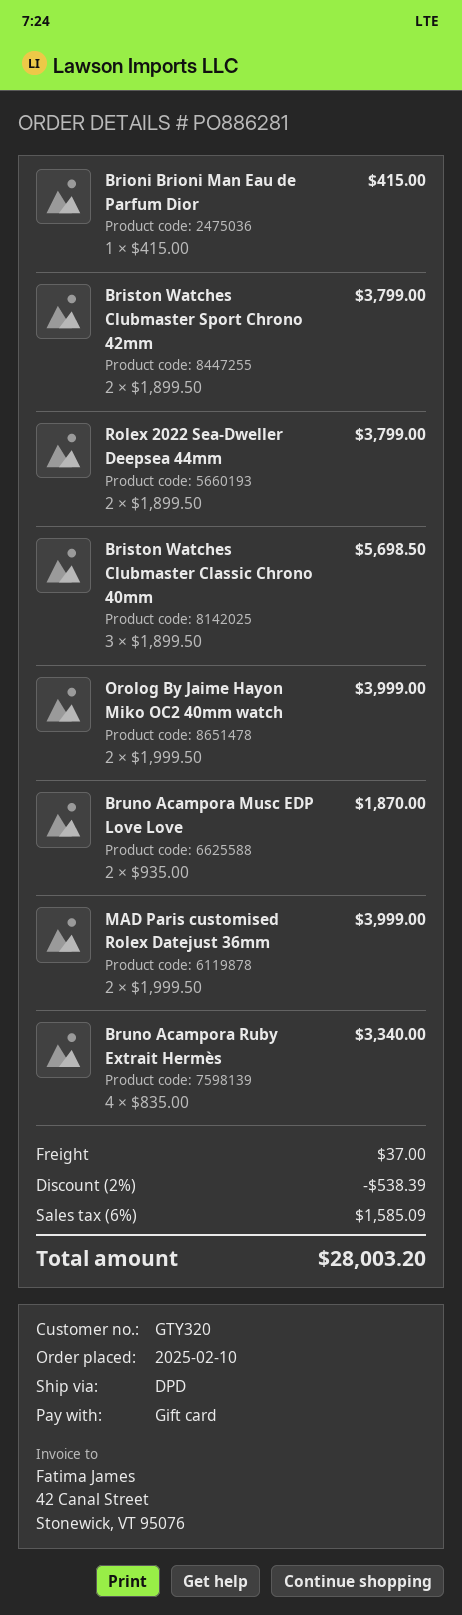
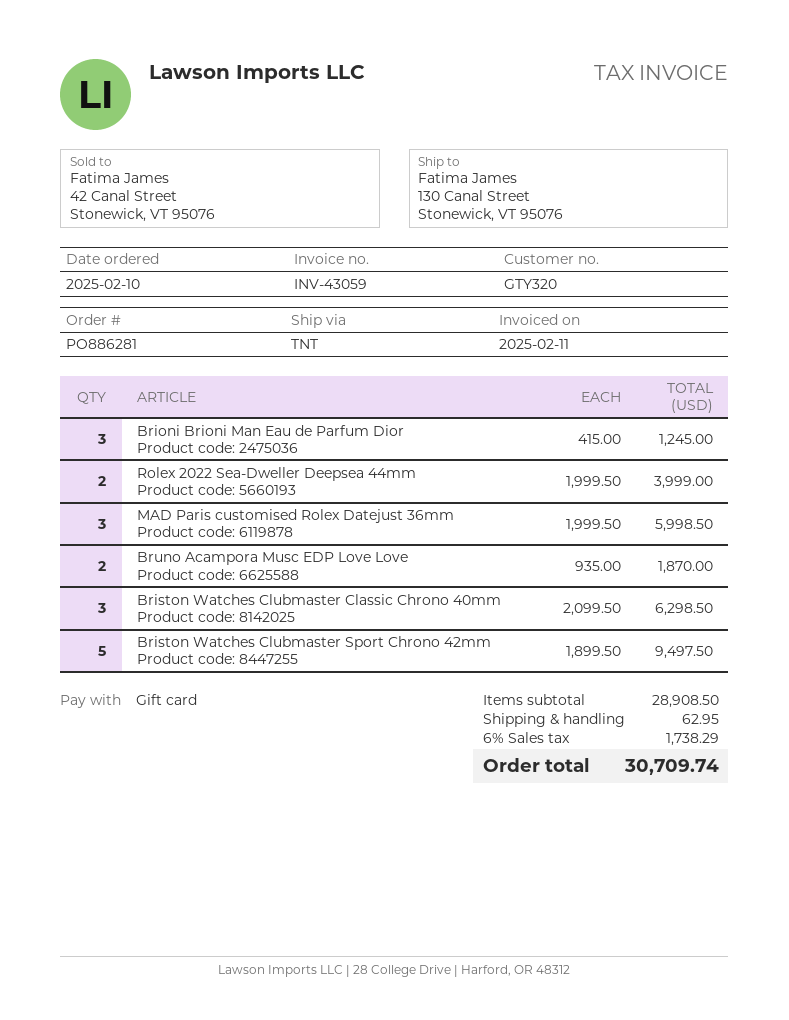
shipping method: DPD -> TNT
Brioni Brioni Man Eau de Parfum Dior: 1 x 415.00 = 415.00 -> 3 x 415.00 = 1245.00
Briston Watches Clubmaster Sport Chrono 42mm: 2 x 1899.50 = 3799.00 -> 5 x 1899.50 = 9497.50
Rolex 2022 Sea-Dweller Deepsea 44mm: 2 x 1899.50 = 3799.00 -> 2 x 1999.50 = 3999.00
Briston Watches Clubmaster Classic Chrono 40mm: 3 x 1899.50 = 5698.50 -> 3 x 2099.50 = 6298.50
Orolog By Jaime Hayon Miko OC2 40mm watch: 2 x 1999.50 = 3999.00 -> none
MAD Paris customised Rolex Datejust 36mm: 2 x 1999.50 = 3999.00 -> 3 x 1999.50 = 5998.50
Bruno Acampora Ruby Extrait Hermès: 4 x 835.00 = 3340.00 -> none
discount: 2% = 538.39 -> none
shipping: 37.00 -> 62.95
tax: 6% = 1585.09 -> 6% = 1738.29
total: 28003.20 -> 30709.74

